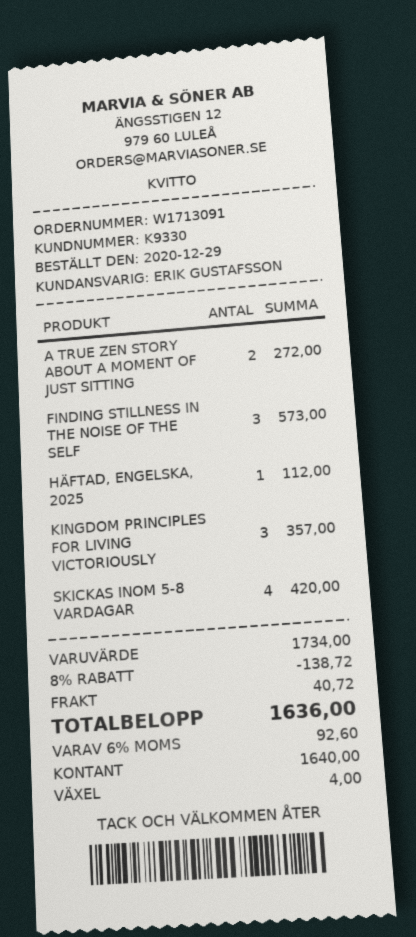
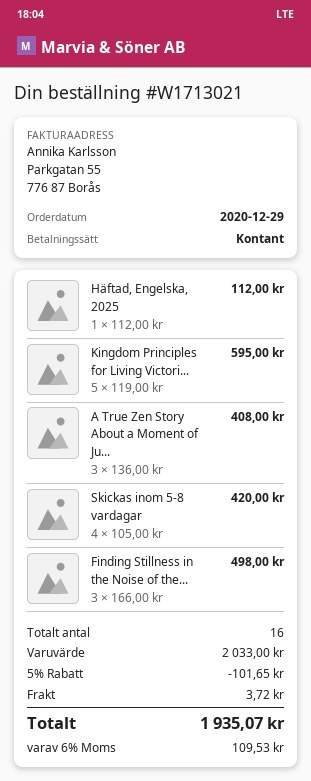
order number: W1713091 -> W1713021
A TRUE ZEN STORY ABOUT A MOMENT OF JUST SITTING: 2 for 272.00 -> 3 for 408.00
FINDING STILLNESS IN THE NOISE OF THE SELF: 3 for 573.00 -> 3 for 498.00
KINGDOM PRINCIPLES FOR LIVING VICTORIOUSLY: 3 for 357.00 -> 5 for 595.00
subtotal: 1734.00 -> 2033.00
discount: 8% = 138.72 -> 5% = 101.65
shipping: 40.72 -> 3.72
tax: 6% = 92.60 -> 6% = 109.53
total: 1636.00 -> 1935.07

